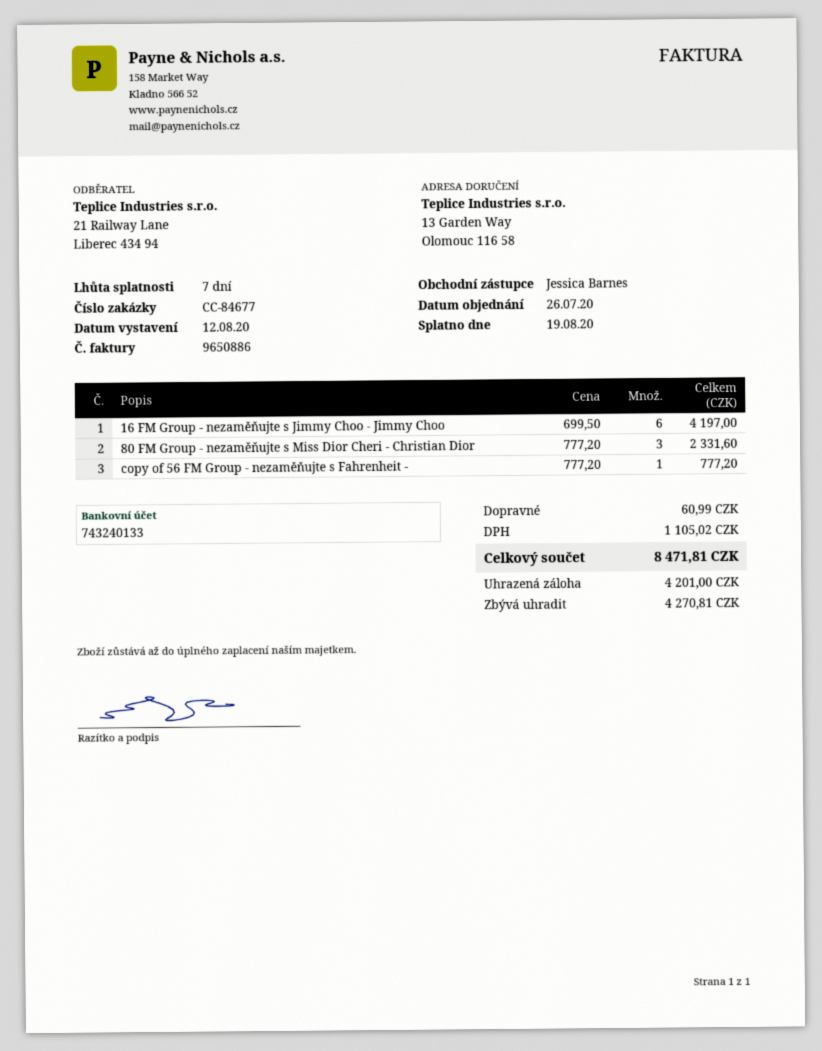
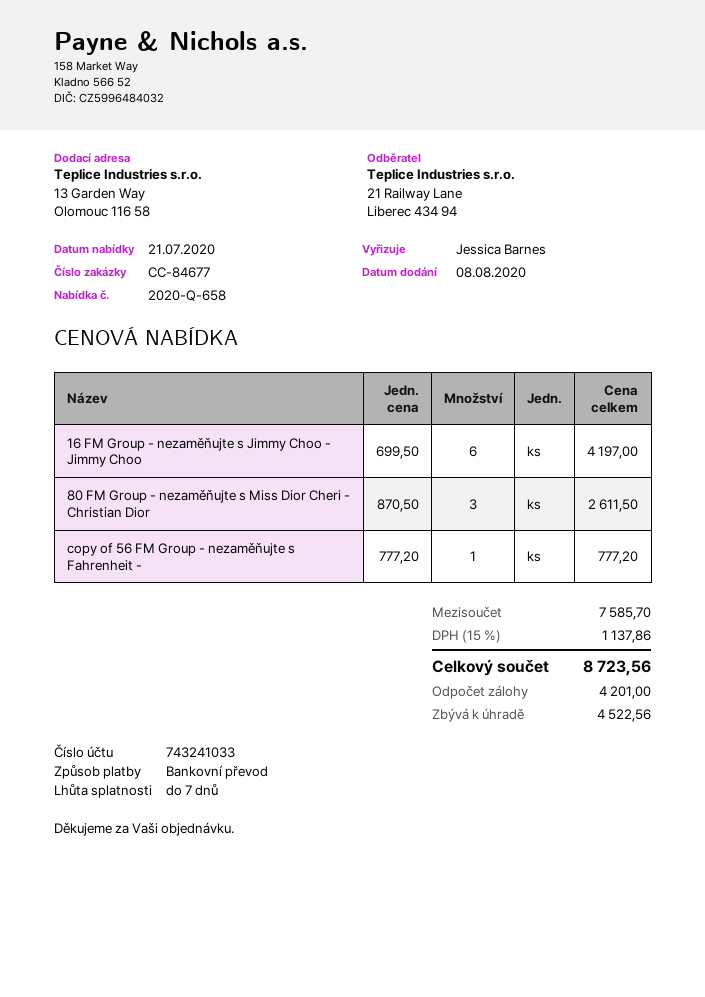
bank account: 743240133 -> 743241033
80 FM Group - nezaměňujte s Miss Dior Cheri - Christian Dior: 3 x 777.20 = 2331.60 -> 3 x 870.50 = 2611.50
shipping: 60.99 -> none
tax: 1105.02 -> 1137.86
total: 8471.81 -> 8723.56
balance: 4270.81 -> 4522.56

